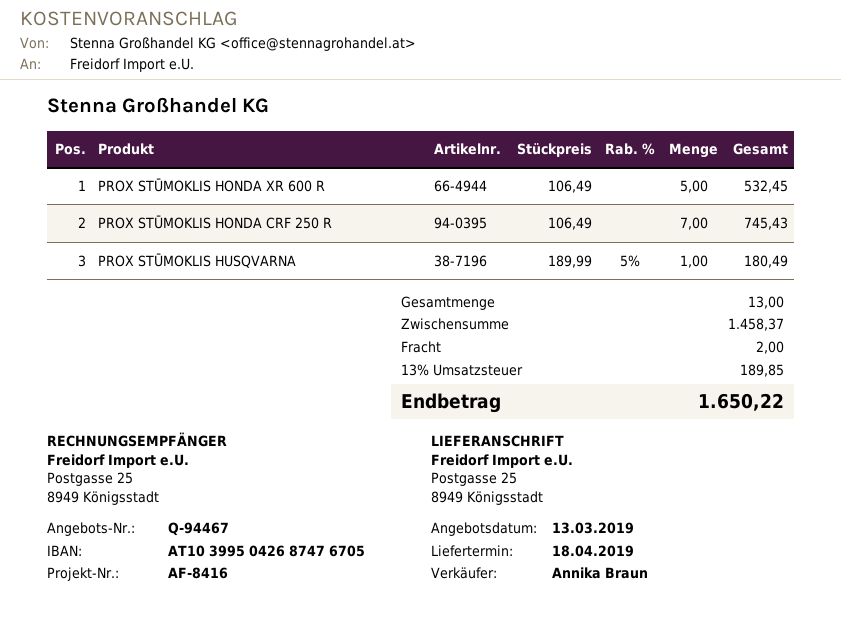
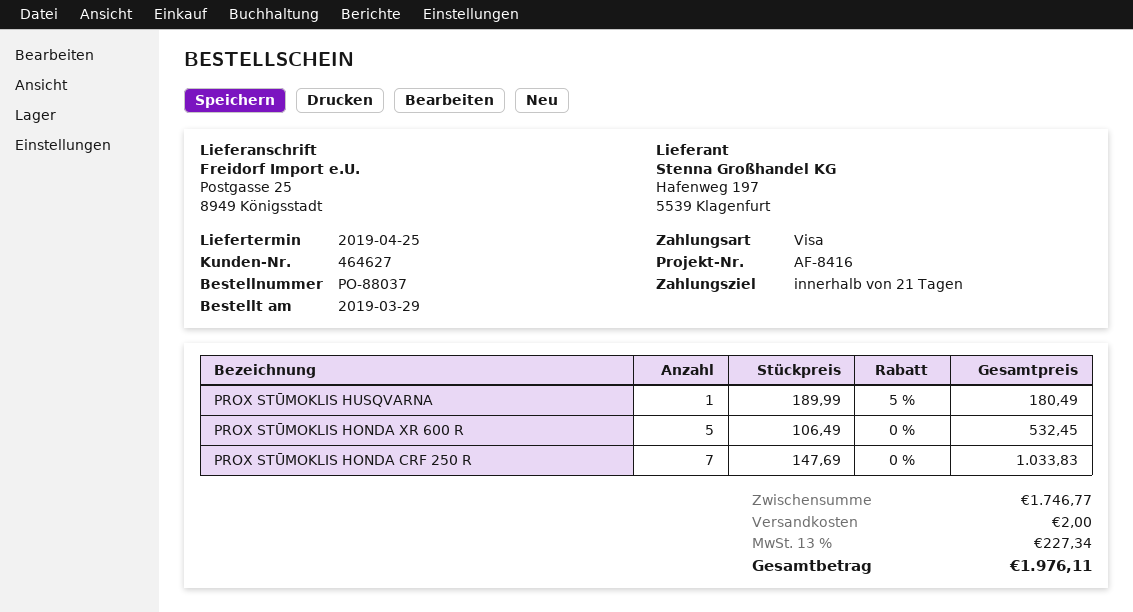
delivery date: 2019-04-18 -> 2019-04-25
PROX STŪMOKLIS HONDA CRF 250 R: 7 x 106.49 = 745.43 -> 7 x 147.69 = 1033.83
subtotal: 1458.37 -> 1746.77
tax: 13% = 189.85 -> 13% = 227.34
total: 1650.22 -> 1976.11

